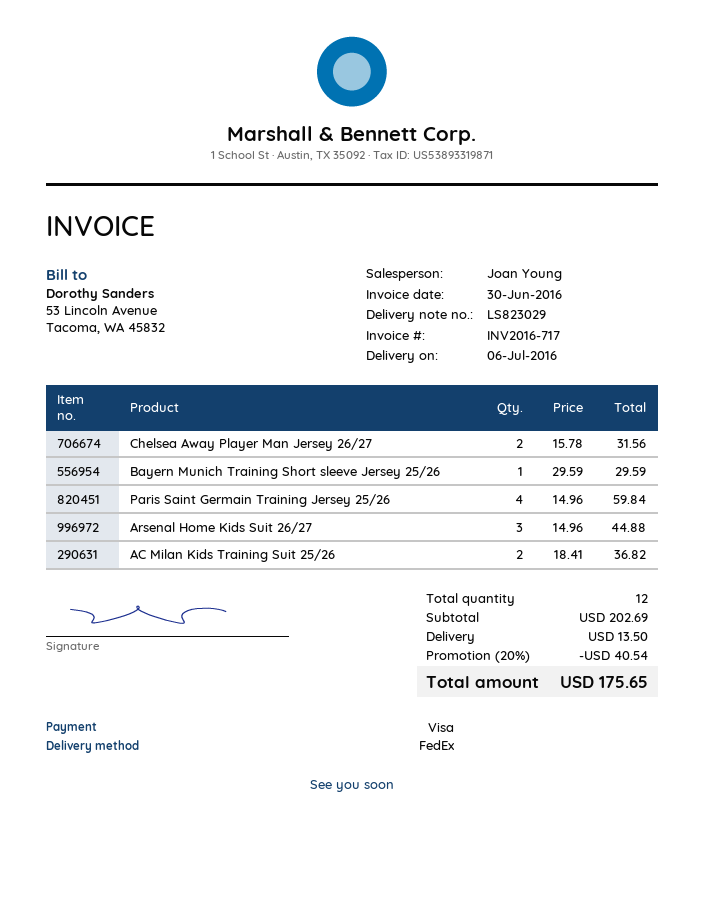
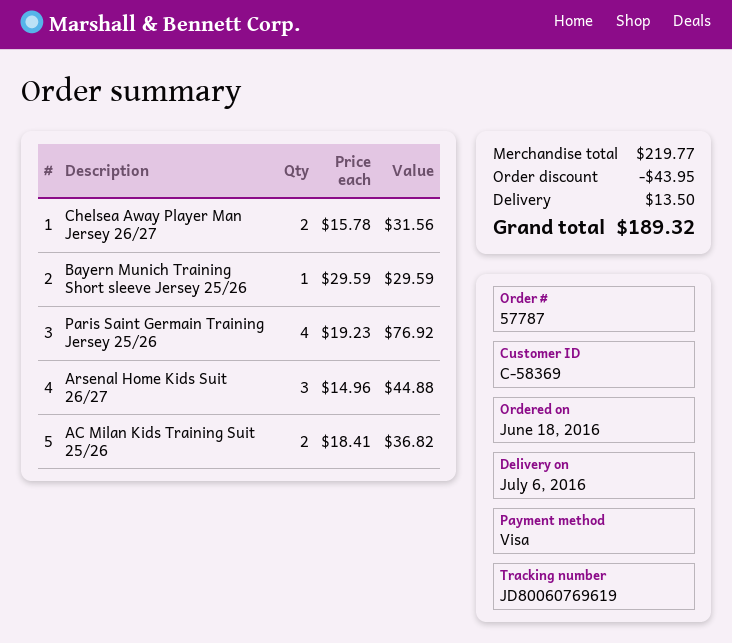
Paris Saint Germain Training Jersey 25/26: 4 x 14.96 = 59.84 -> 4 x 19.23 = 76.92
subtotal: 202.69 -> 219.77
discount: 40.54 -> 43.95
total: 175.65 -> 189.32

